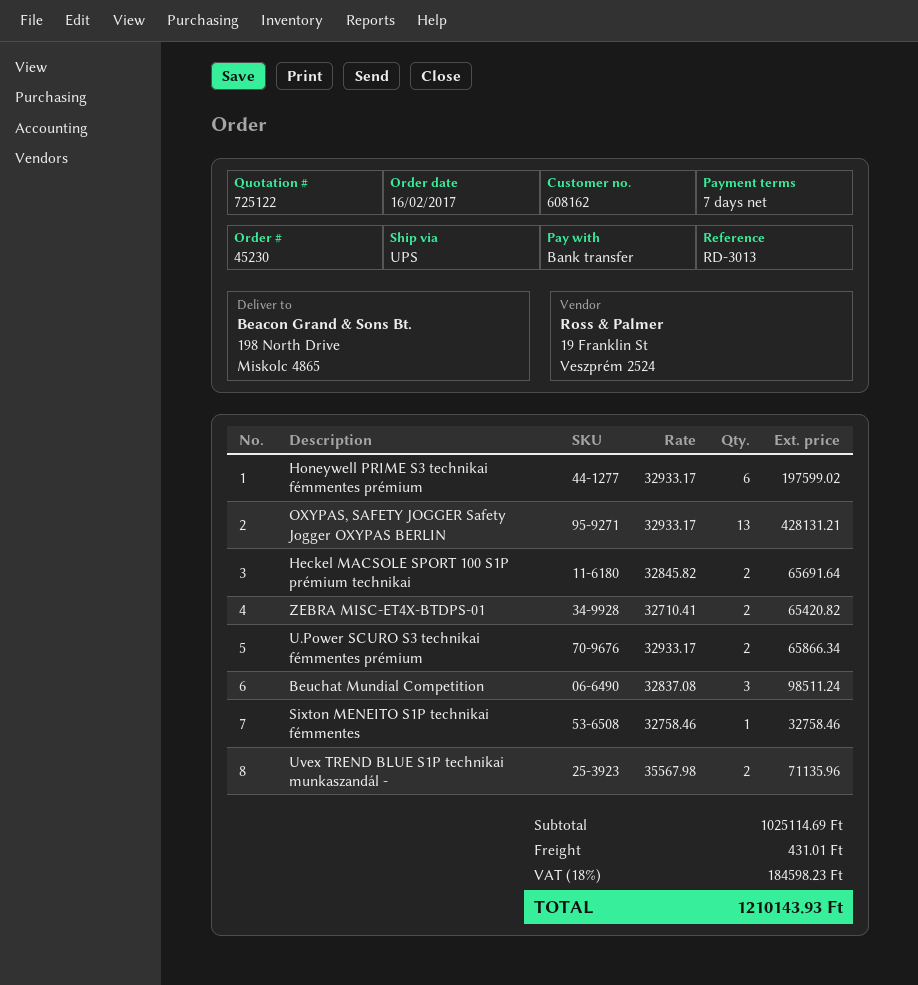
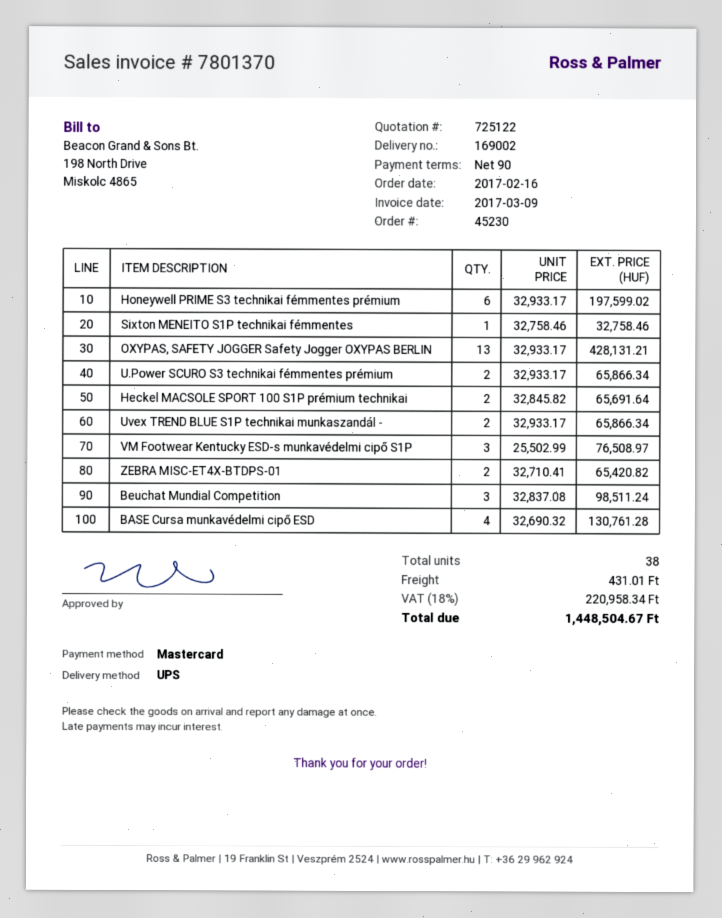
payment terms: 7 days -> 90 days
payment method: bank transfer -> Mastercard
Uvex TREND BLUE S1P technikai munkaszandál -: 2 x 35567.98 = 71135.96 -> 2 x 32933.17 = 65866.34
VM Footwear Kentucky ESD-s munkavédelmi cipő S1P: none -> 3 x 25502.99 = 76508.97
BASE Cursa munkavédelmi cipő ESD: none -> 4 x 32690.32 = 130761.28
tax: 18% = 184598.23 -> 18% = 220958.34
total: 1210143.93 -> 1448504.67

